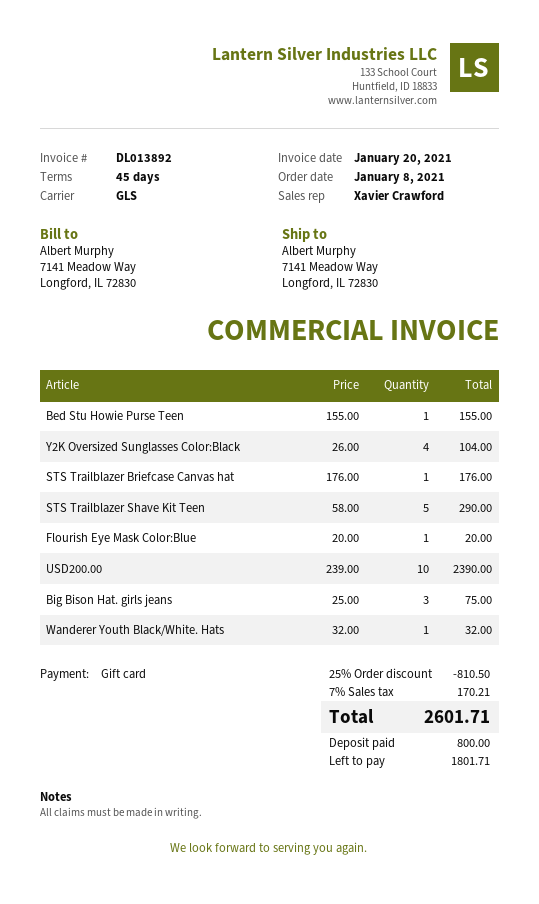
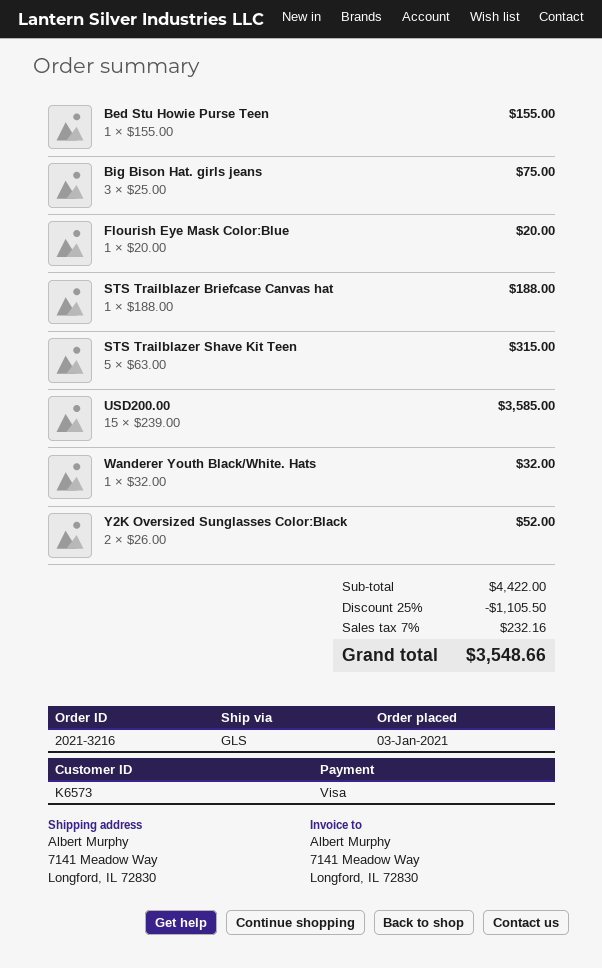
order date: 2021-01-08 -> 2021-01-03
payment method: gift card -> Visa
Y2K Oversized Sunglasses Color:Black: 4 x 26.00 = 104.00 -> 2 x 26.00 = 52.00
STS Trailblazer Briefcase Canvas hat: 1 x 176.00 = 176.00 -> 1 x 188.00 = 188.00
STS Trailblazer Shave Kit Teen: 5 x 58.00 = 290.00 -> 5 x 63.00 = 315.00
USD200.00: 10 x 239.00 = 2390.00 -> 15 x 239.00 = 3585.00
discount: 25% = 810.50 -> 25% = 1105.50
tax: 7% = 170.21 -> 7% = 232.16
total: 2601.71 -> 3548.66

